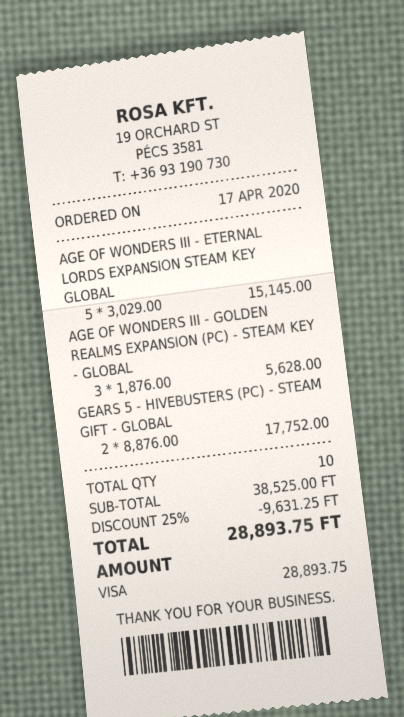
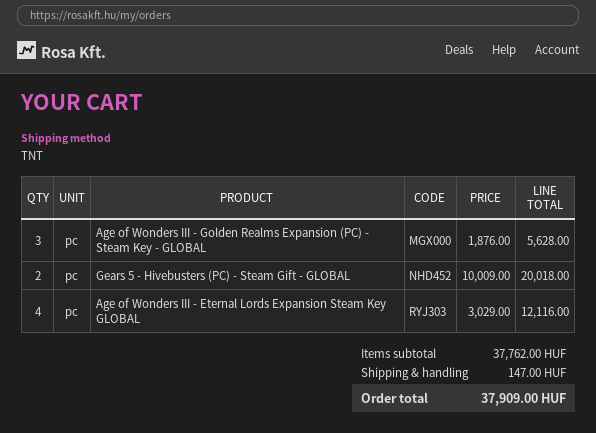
AGE OF WONDERS III - ETERNAL LORDS EXPANSION STEAM KEY GLOBAL: 5 x 3029.00 = 15145.00 -> 4 x 3029.00 = 12116.00
GEARS 5 - HIVEBUSTERS (PC) - STEAM GIFT - GLOBAL: 2 x 8876.00 = 17752.00 -> 2 x 10009.00 = 20018.00
subtotal: 38525.00 -> 37762.00
discount: 25% = 9631.25 -> none
shipping: none -> 147.00
total: 28893.75 -> 37909.00

